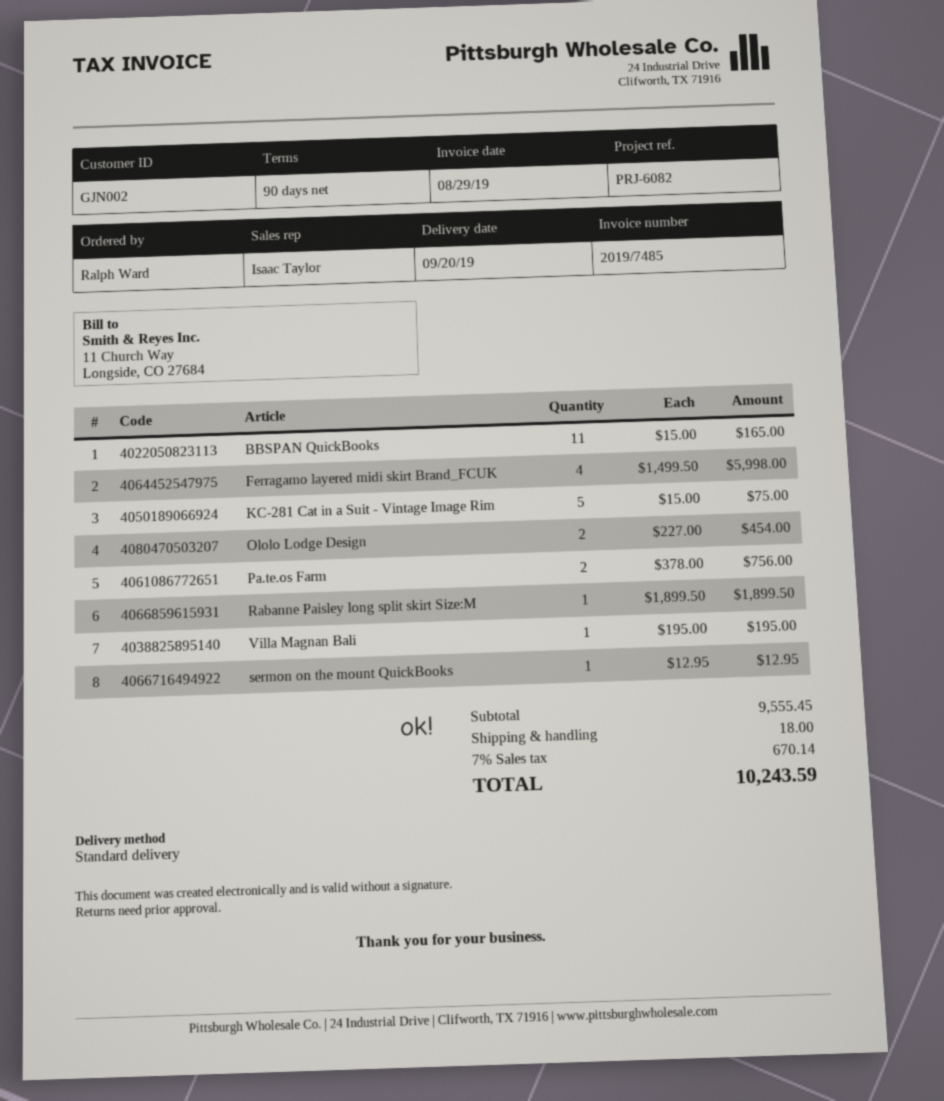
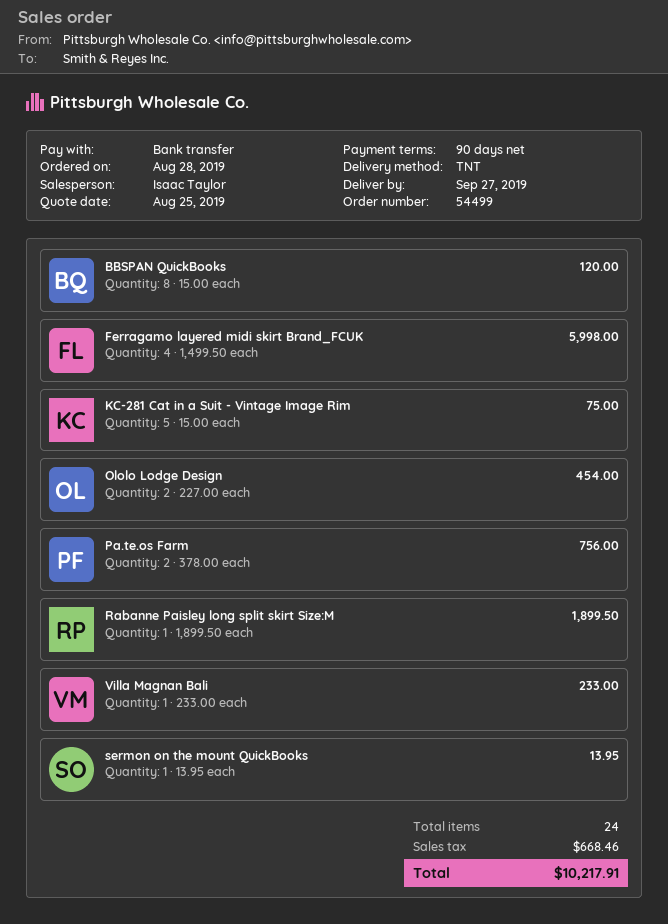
delivery date: 2019-09-20 -> 2019-09-27
shipping method: standard -> TNT
BBSPAN QuickBooks: 11 x 15.00 = 165.00 -> 8 x 15.00 = 120.00
Villa Magnan Bali: 1 x 195.00 = 195.00 -> 1 x 233.00 = 233.00
sermon on the mount QuickBooks: 1 x 12.95 = 12.95 -> 1 x 13.95 = 13.95
shipping: 18.00 -> none
tax: 670.14 -> 668.46
total: 10243.59 -> 10217.91

